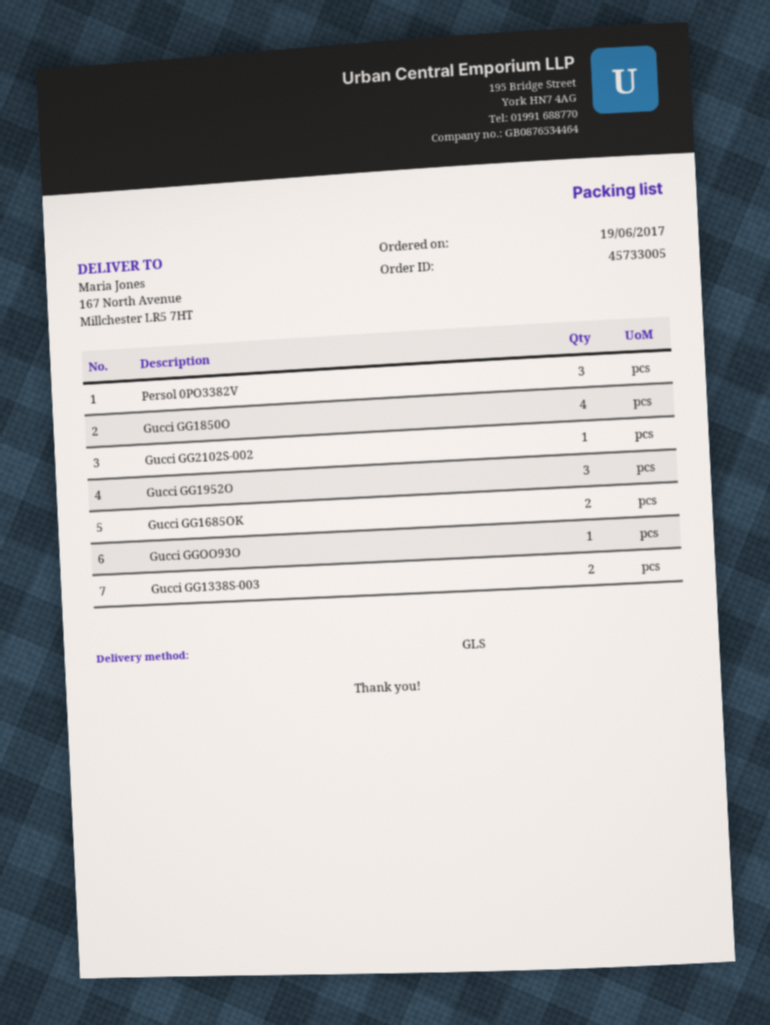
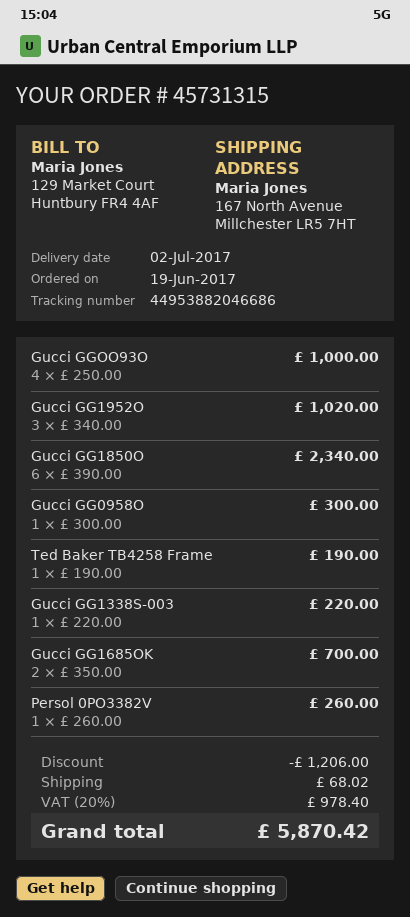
order number: 45733005 -> 45731315
Persol 0PO3382V: 3 -> 1
Gucci GG1850O: 4 -> 6
Gucci GG2102S-002: 1 -> none
Gucci GGOO93O: 1 -> 4
Gucci GG1338S-003: 2 -> 1
Gucci GG0958O: none -> 1
Ted Baker TB4258 Frame: none -> 1

